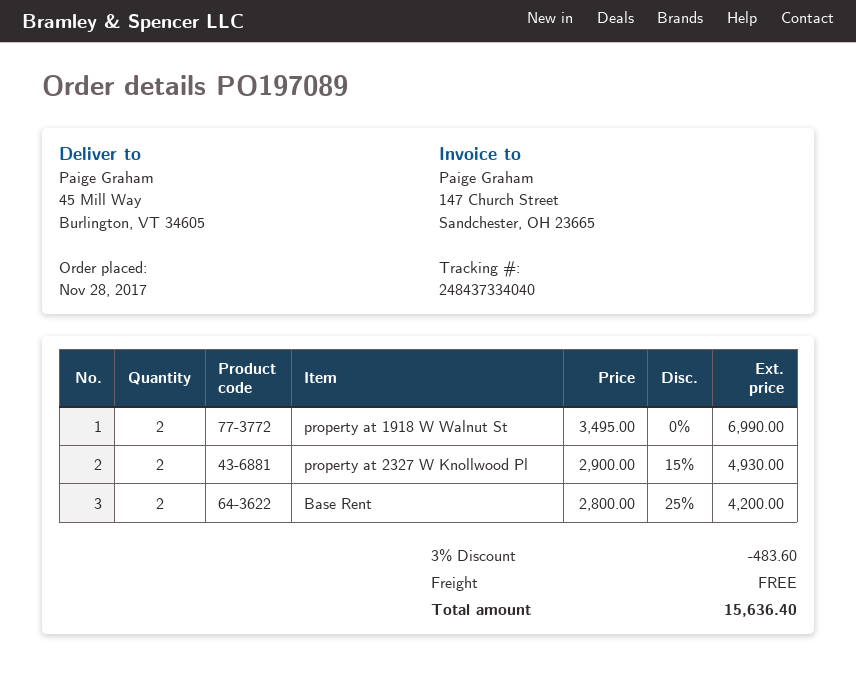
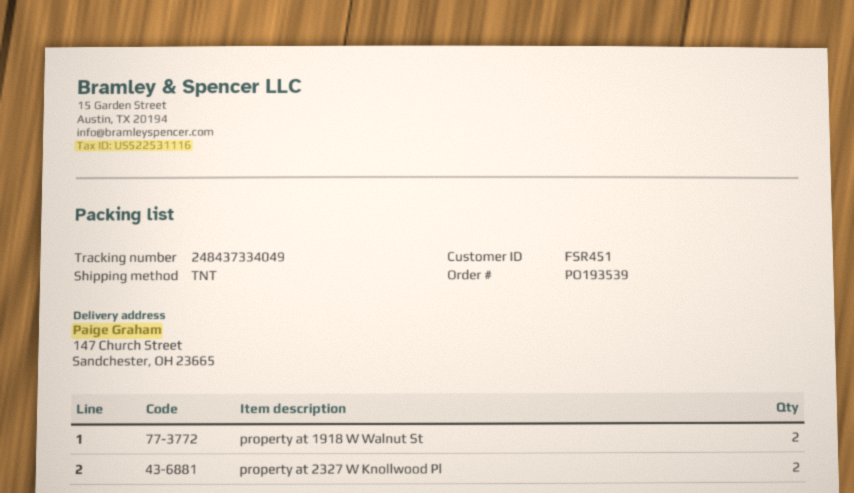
order number: PO197089 -> PO193539
tracking number: 248437334040 -> 248437334049
ship to: 45 Mill Way, Burlington, VT 34605 -> 147 Church Street, Sandchester, OH 23665
Base Rent: 2 -> none

